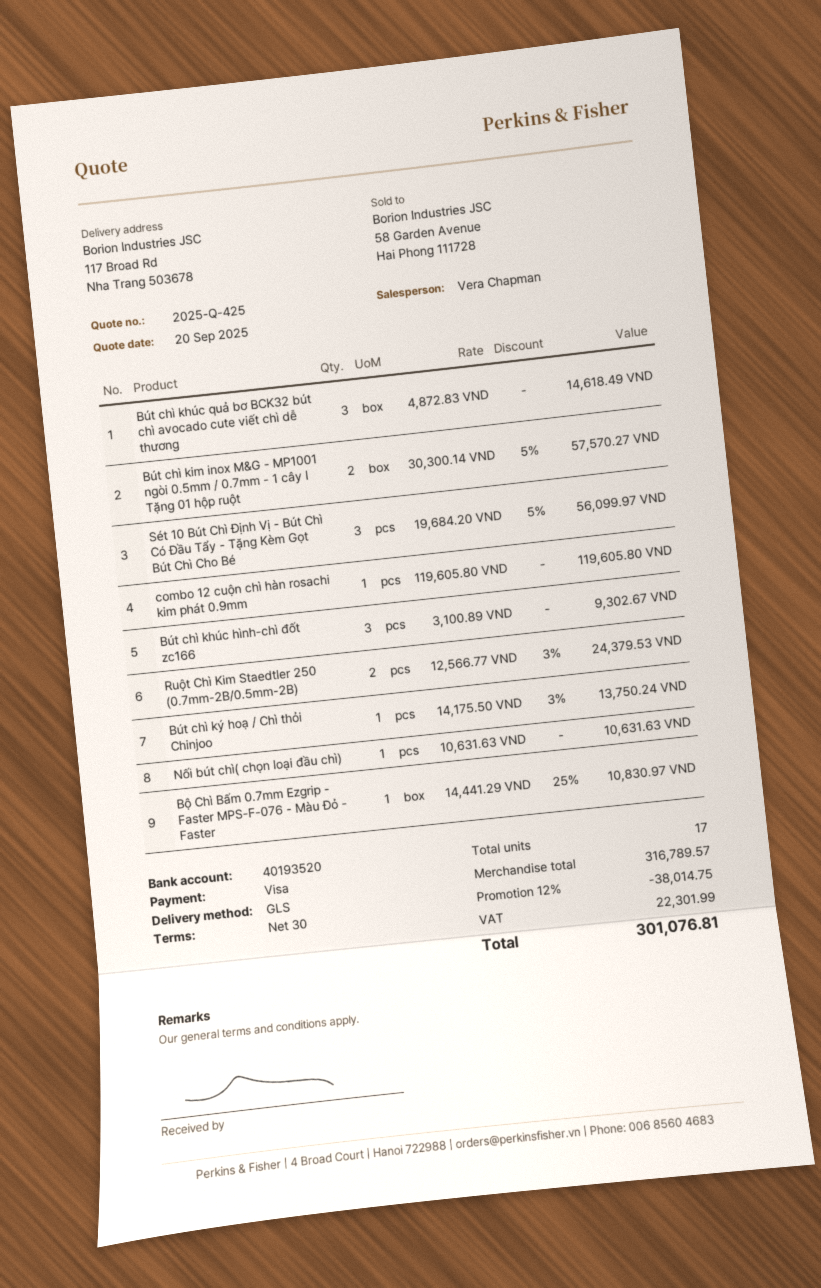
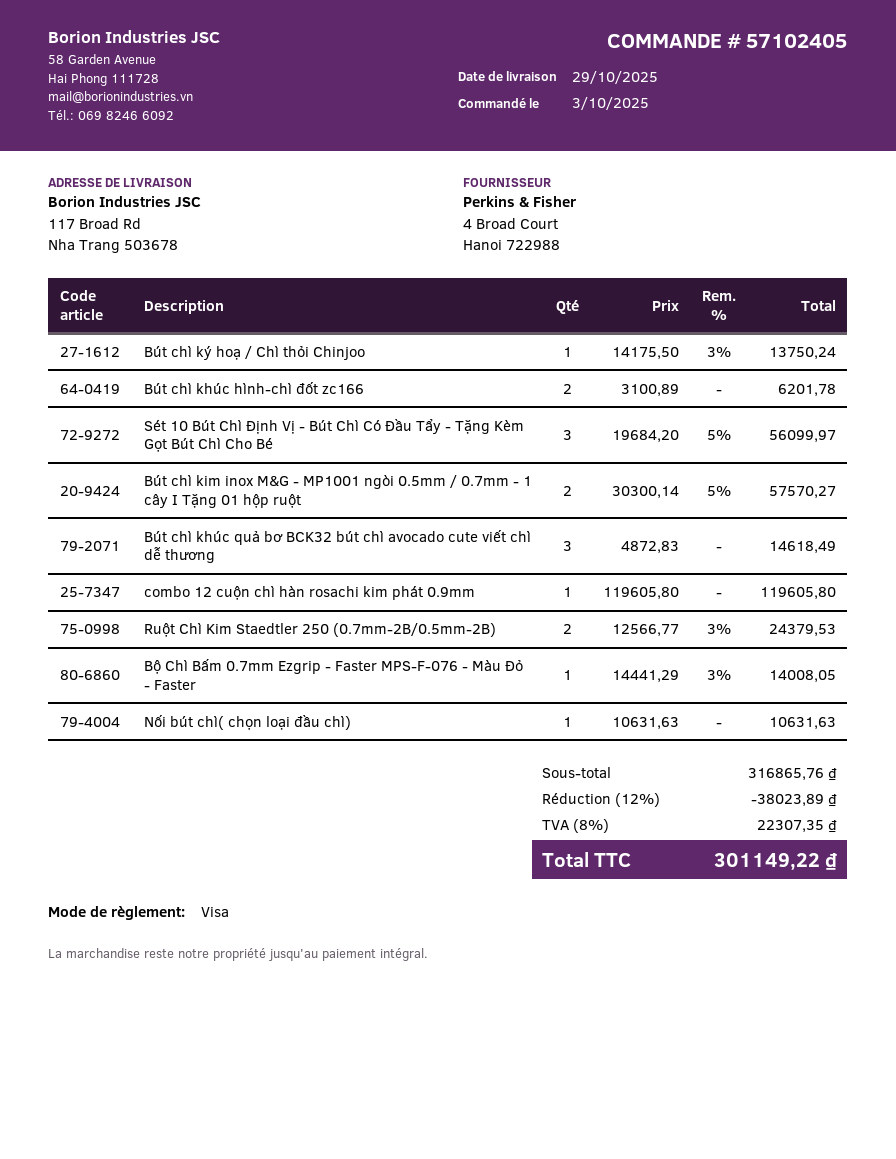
Bút chì khúc hình-chì đốt zc166: 3 x 3100.89 = 9302.67 -> 2 x 3100.89 = 6201.78
Bộ Chì Bấm 0.7mm Ezgrip - Faster MPS-F-076 - Màu Đỏ - Faster: 1 x 14441.29 - 25% = 10830.97 -> 1 x 14441.29 - 3% = 14008.05
subtotal: 316789.57 -> 316865.76
discount: 12% = 38014.75 -> 12% = 38023.89
tax: 22301.99 -> 22307.35
total: 301076.81 -> 301149.22

